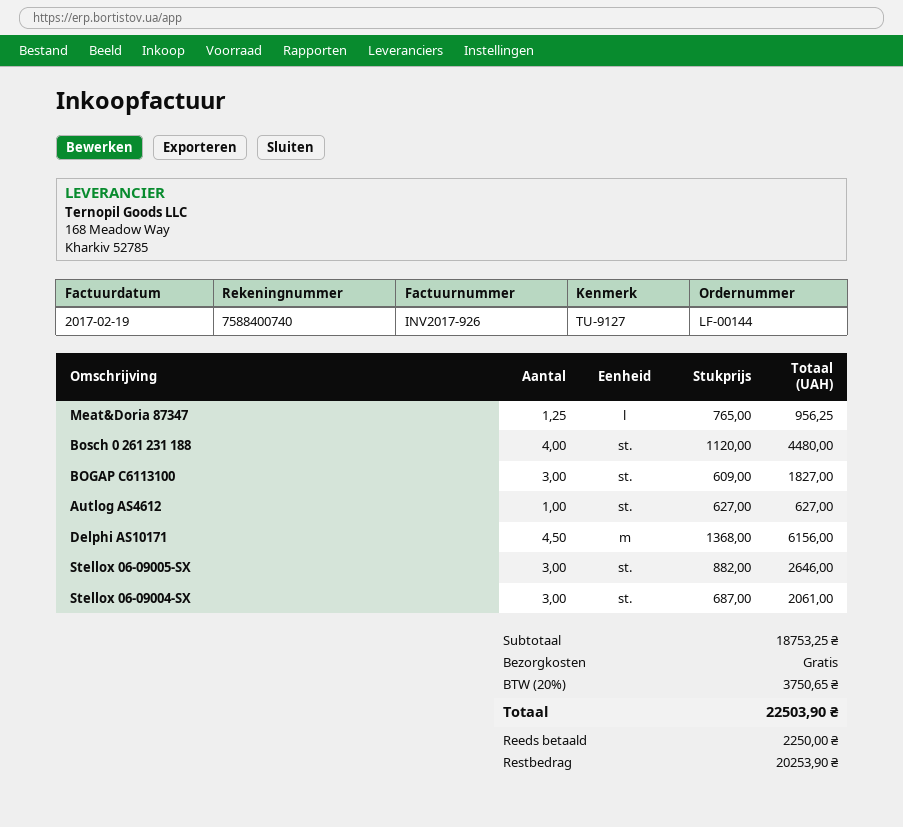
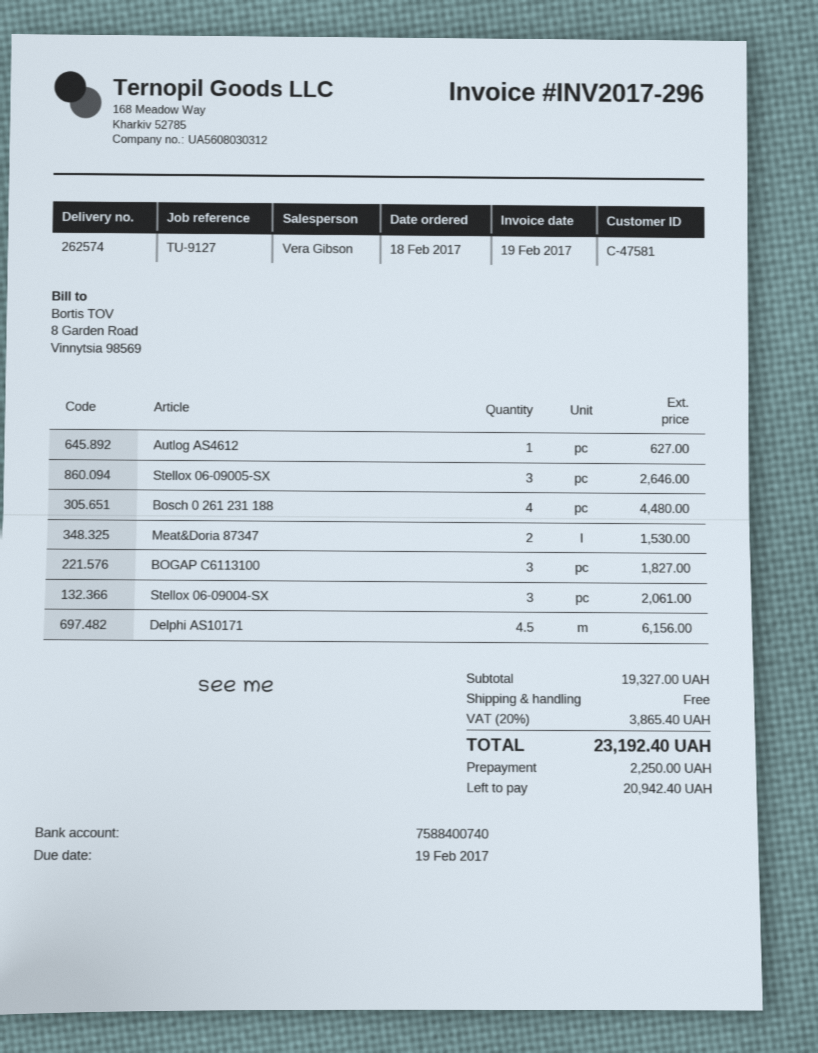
invoice number: INV2017-926 -> INV2017-296
Meat&Doria 87347: 1.25 for 956.25 -> 2 for 1530.00
subtotal: 18753.25 -> 19327.00
tax: 20% = 3750.65 -> 20% = 3865.40
total: 22503.90 -> 23192.40
balance: 20253.90 -> 20942.40

